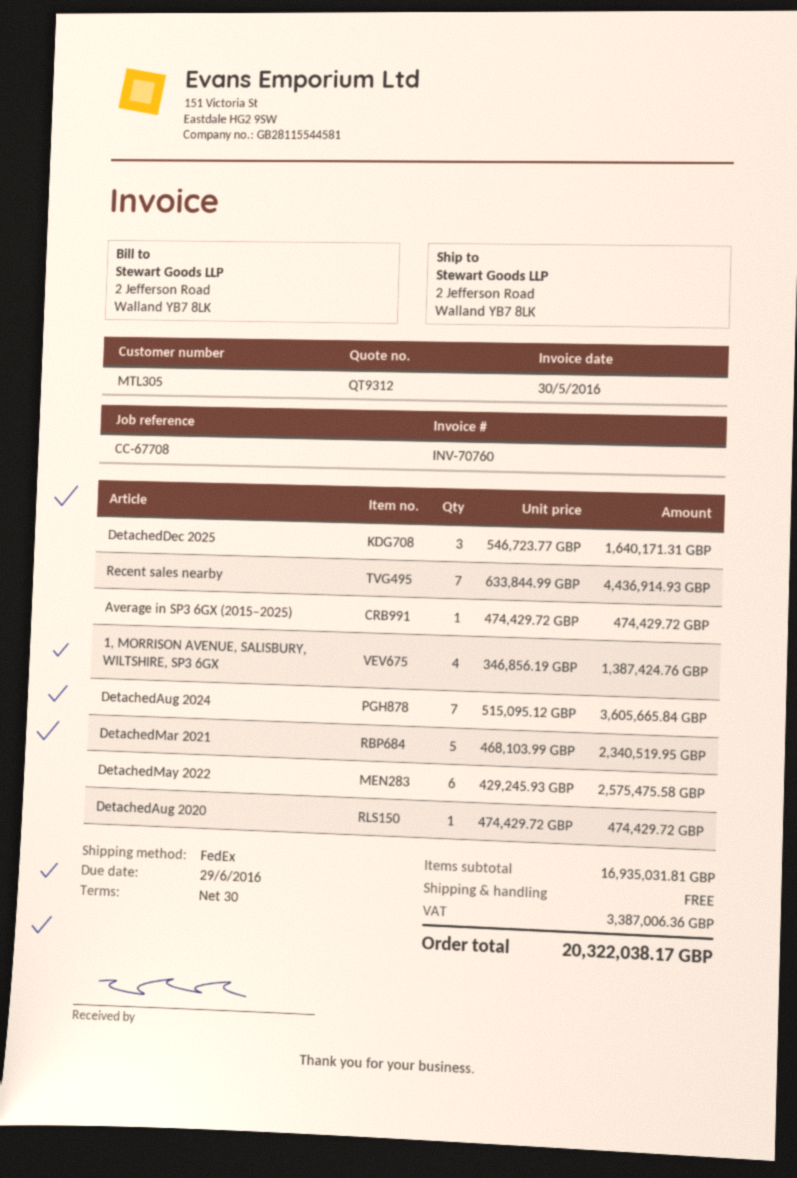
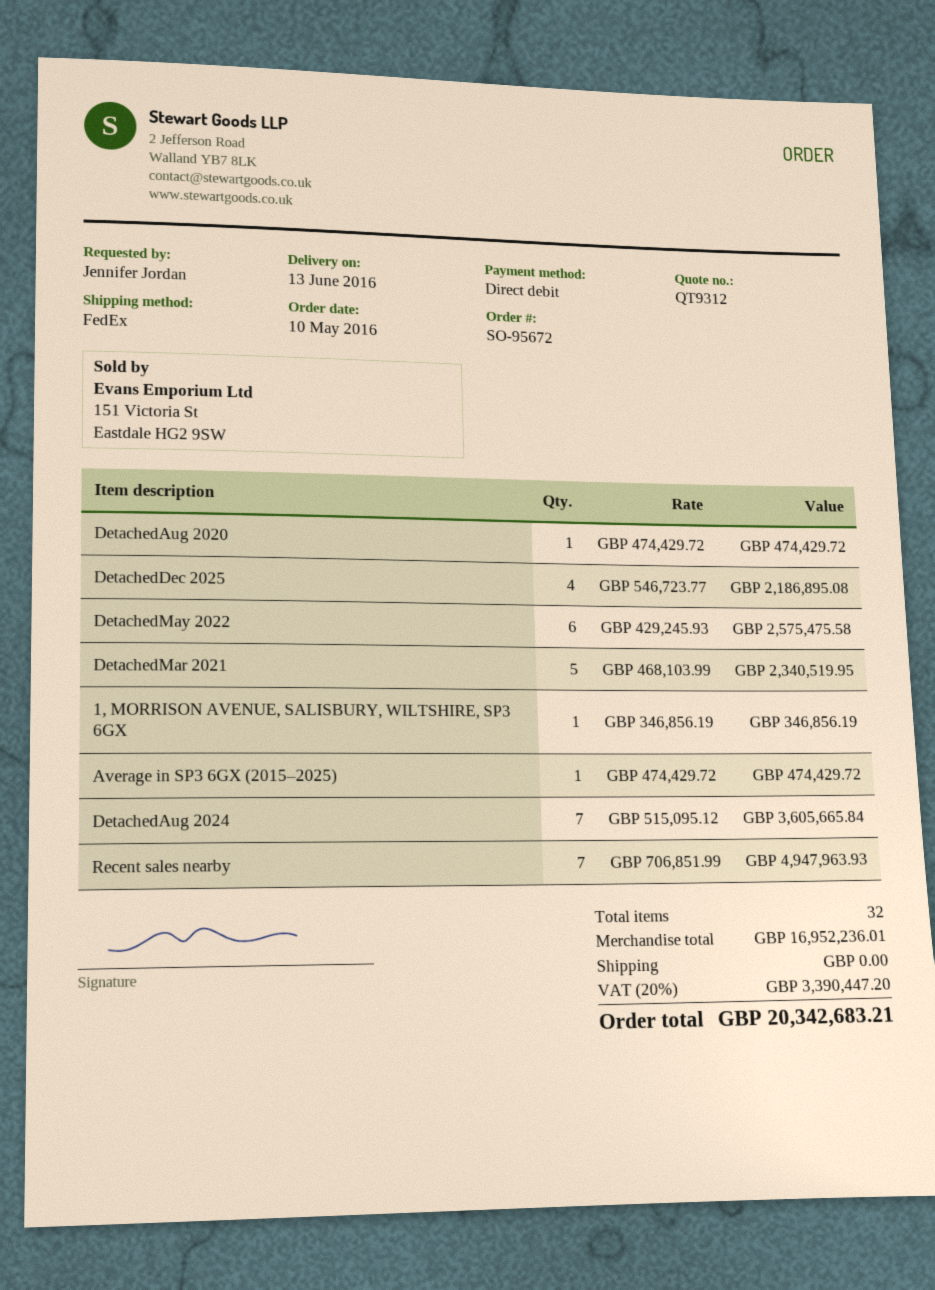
DetachedDec 2025: 3 x 546723.77 = 1640171.31 -> 4 x 546723.77 = 2186895.08
Recent sales nearby: 7 x 633844.99 = 4436914.93 -> 7 x 706851.99 = 4947963.93
1, MORRISON AVENUE, SALISBURY, WILTSHIRE, SP3 6GX: 4 x 346856.19 = 1387424.76 -> 1 x 346856.19 = 346856.19
subtotal: 16935031.81 -> 16952236.01
tax: 3387006.36 -> 3390447.20
total: 20322038.17 -> 20342683.21

